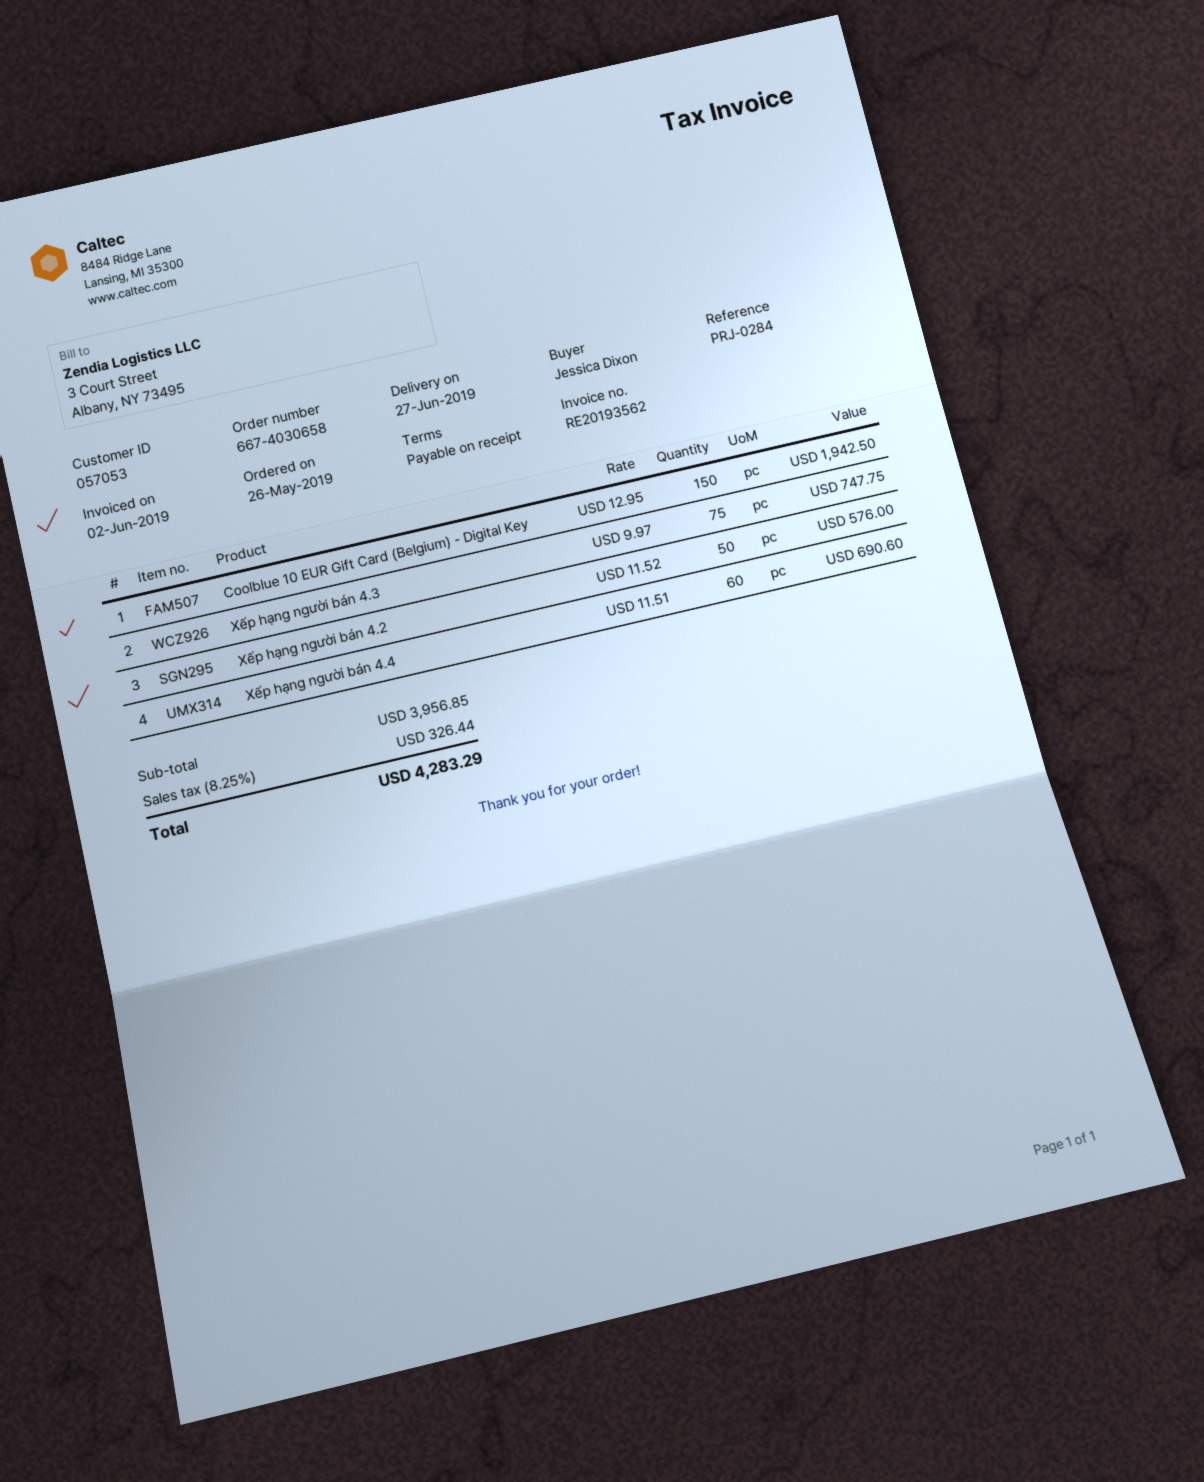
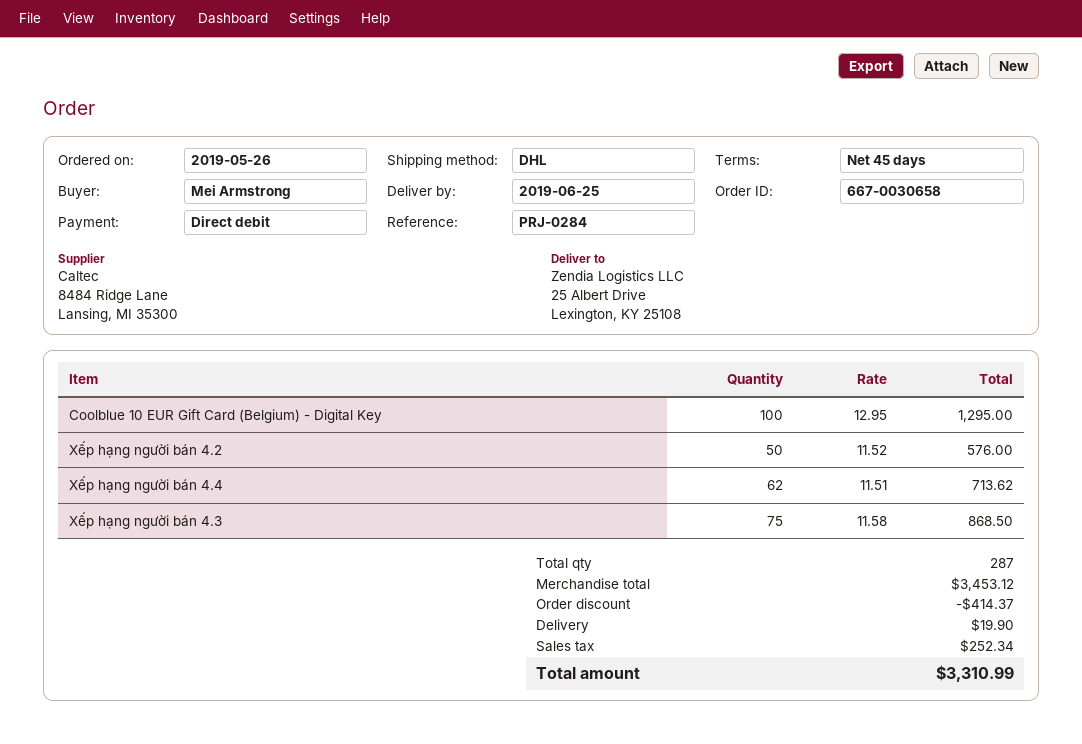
order number: 667-4030658 -> 667-0030658
delivery date: 2019-06-27 -> 2019-06-25
payment terms: on receipt -> 45 days
ordered by: Jessica Dixon -> Mei Armstrong
Coolblue 10 EUR Gift Card (Belgium) - Digital Key: 150 x 12.95 = 1942.50 -> 100 x 12.95 = 1295.00
Xếp hạng người bán 4.3: 75 x 9.97 = 747.75 -> 75 x 11.58 = 868.50
Xếp hạng người bán 4.4: 60 x 11.51 = 690.60 -> 62 x 11.51 = 713.62
subtotal: 3956.85 -> 3453.12
discount: none -> 414.37
shipping: none -> 19.90
tax: 326.44 -> 252.34
total: 4283.29 -> 3310.99

